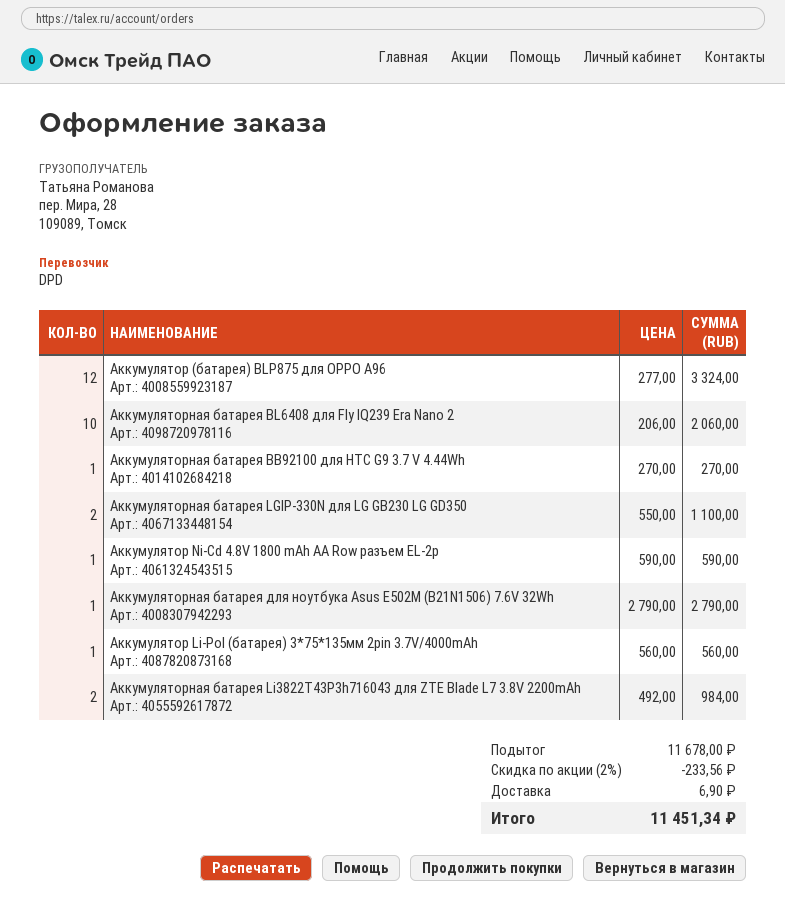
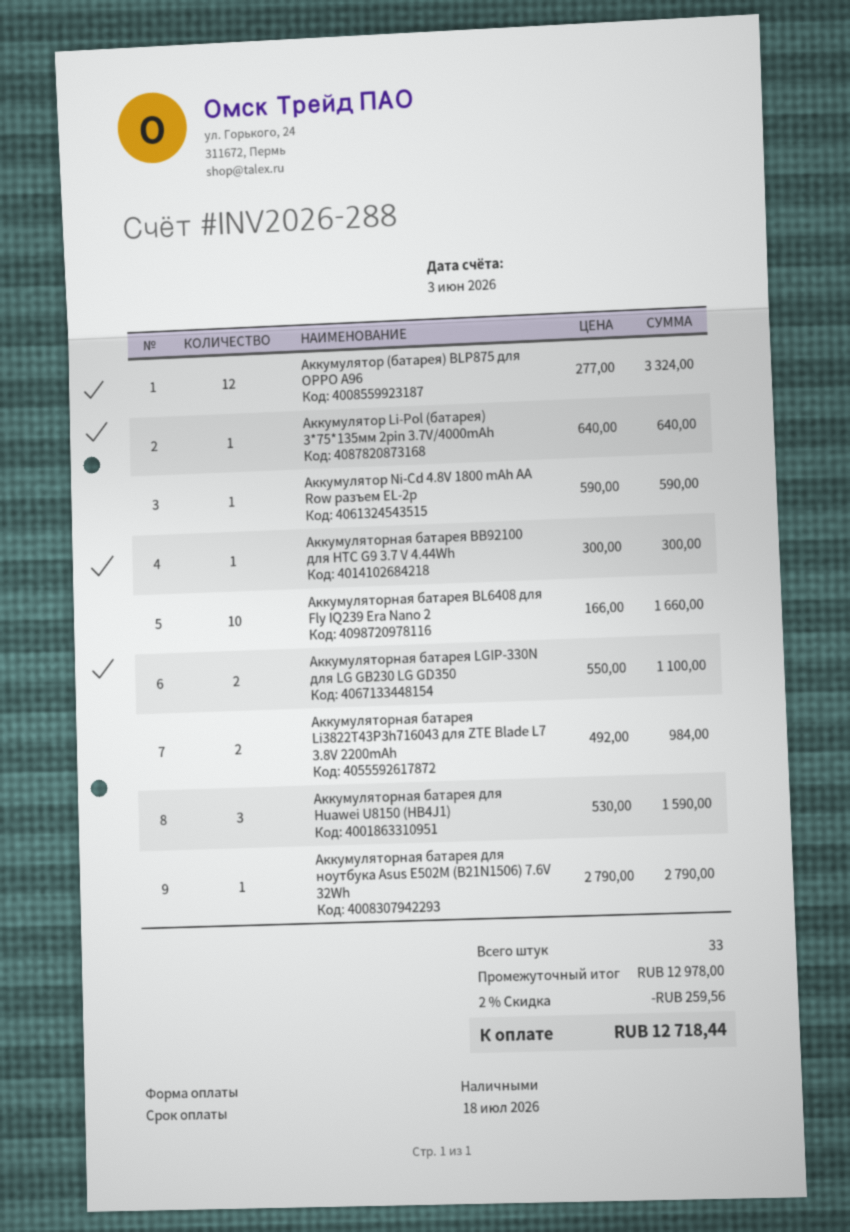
Аккумуляторная батарея BL6408 для Fly IQ239 Era Nano 2: 10 x 206.00 = 2060.00 -> 10 x 166.00 = 1660.00
Аккумуляторная батарея BB92100 для HTC G9 3.7 V 4.44Wh: 1 x 270.00 = 270.00 -> 1 x 300.00 = 300.00
Аккумулятор Li-Pol (батарея) 3*75*135мм 2pin 3.7V/4000mAh: 1 x 560.00 = 560.00 -> 1 x 640.00 = 640.00
Аккумуляторная батарея для Huawei U8150 (HB4J1): none -> 3 x 530.00 = 1590.00
subtotal: 11678.00 -> 12978.00
discount: 2% = 233.56 -> 2% = 259.56
shipping: 6.90 -> none
total: 11451.34 -> 12718.44

